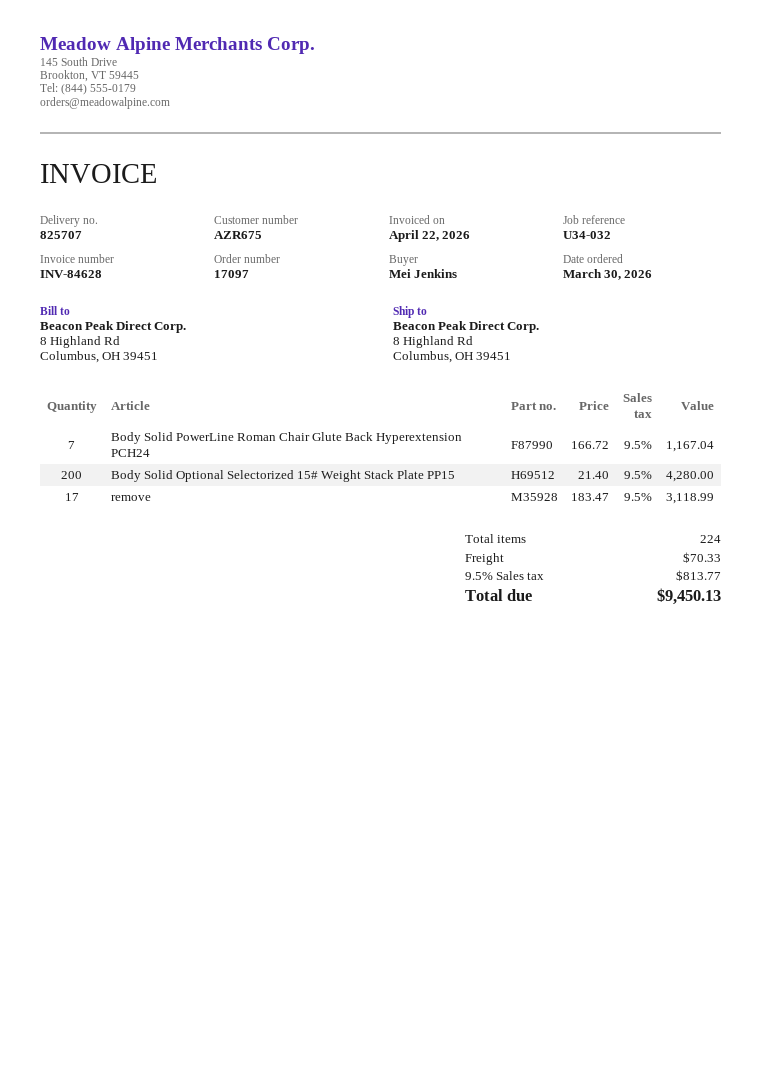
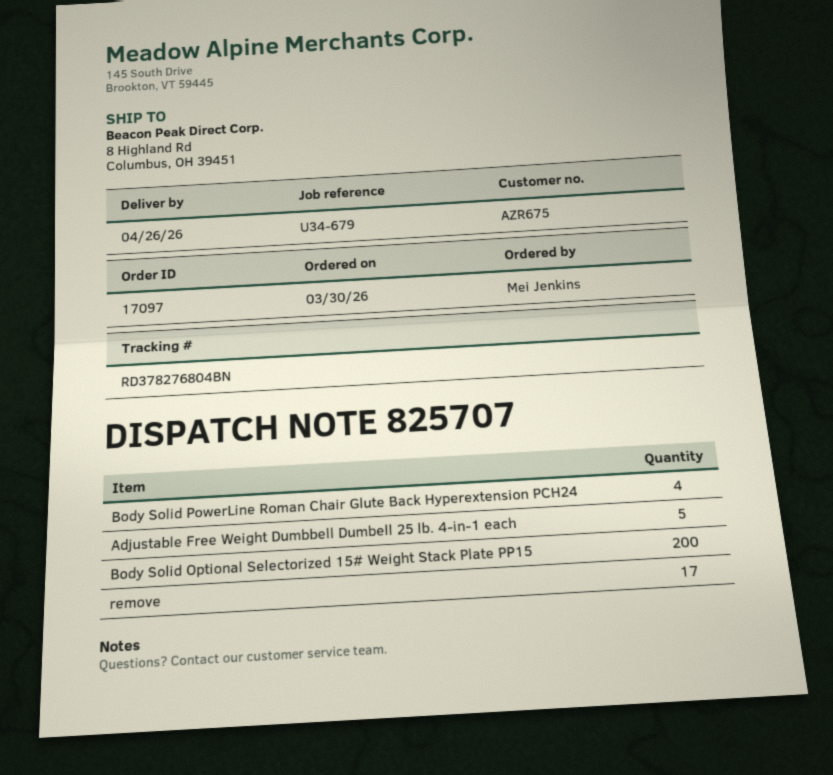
reference: U34-032 -> U34-679
Body Solid PowerLine Roman Chair Glute Back Hyperextension PCH24: 7 -> 4
Adjustable Free Weight Dumbbell Dumbell 25 lb. 4-in-1 each: none -> 5

